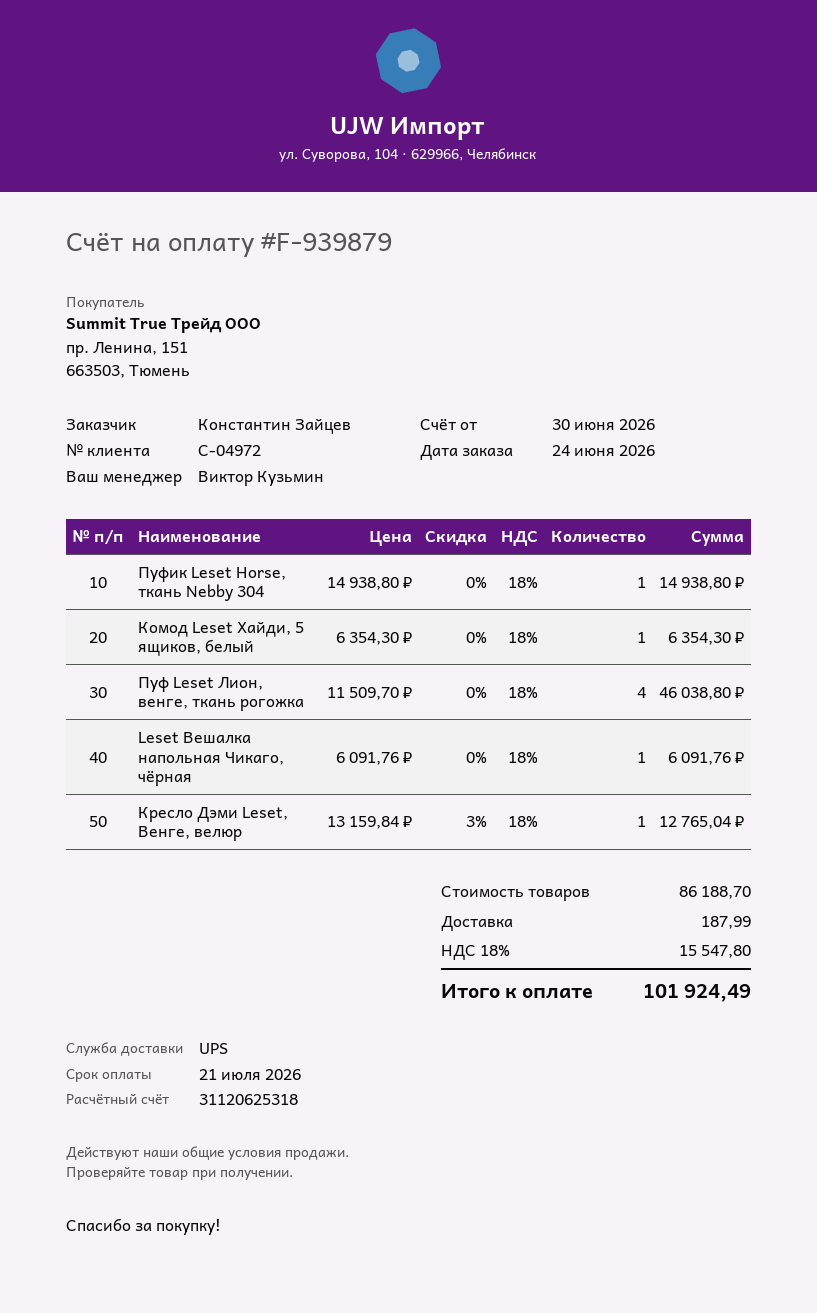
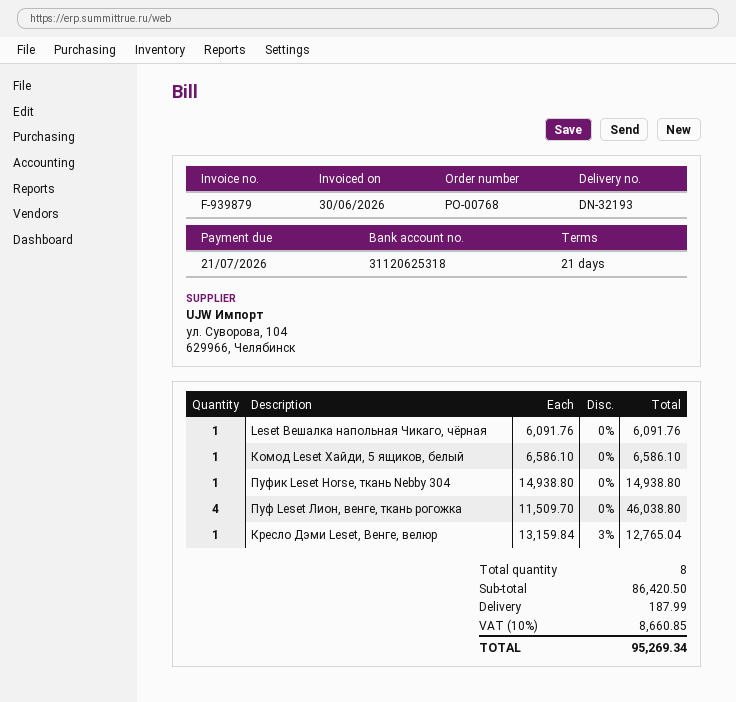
Комод Leset Хайди, 5 ящиков, белый: 1 x 6354.30 = 6354.30 -> 1 x 6586.10 = 6586.10
subtotal: 86188.70 -> 86420.50
tax: 18% = 15547.80 -> 10% = 8660.85
total: 101924.49 -> 95269.34

